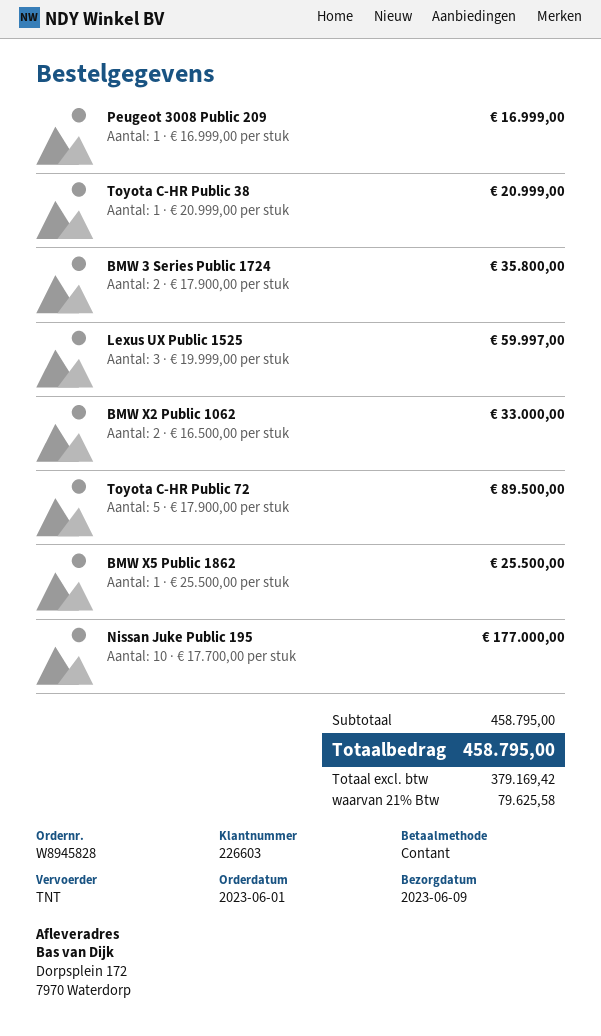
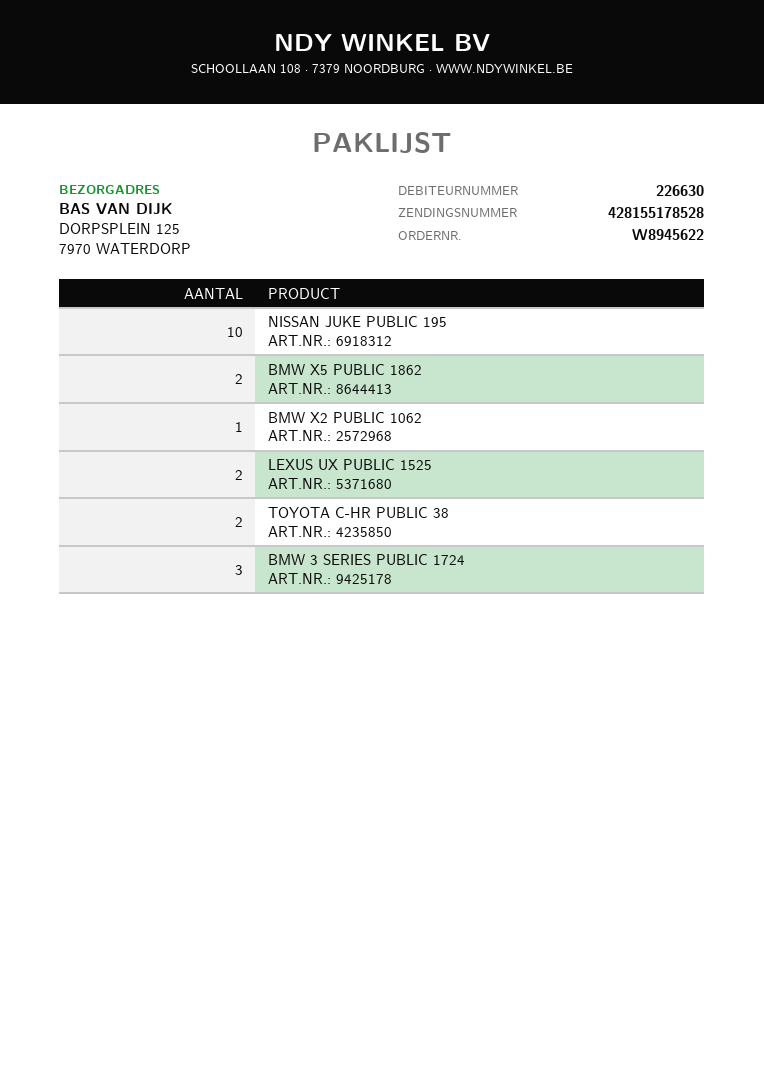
order number: W8945828 -> W8945622
customer number: 226603 -> 226630
ship to: Dorpsplein 172, 7970 Waterdorp -> DORPSPLEIN 125, 7970 WATERDORP
Peugeot 3008 Public 209: 1 -> none
Toyota C-HR Public 38: 1 -> 2
BMW 3 Series Public 1724: 2 -> 3
Lexus UX Public 1525: 3 -> 2
BMW X2 Public 1062: 2 -> 1
Toyota C-HR Public 72: 5 -> none
BMW X5 Public 1862: 1 -> 2

